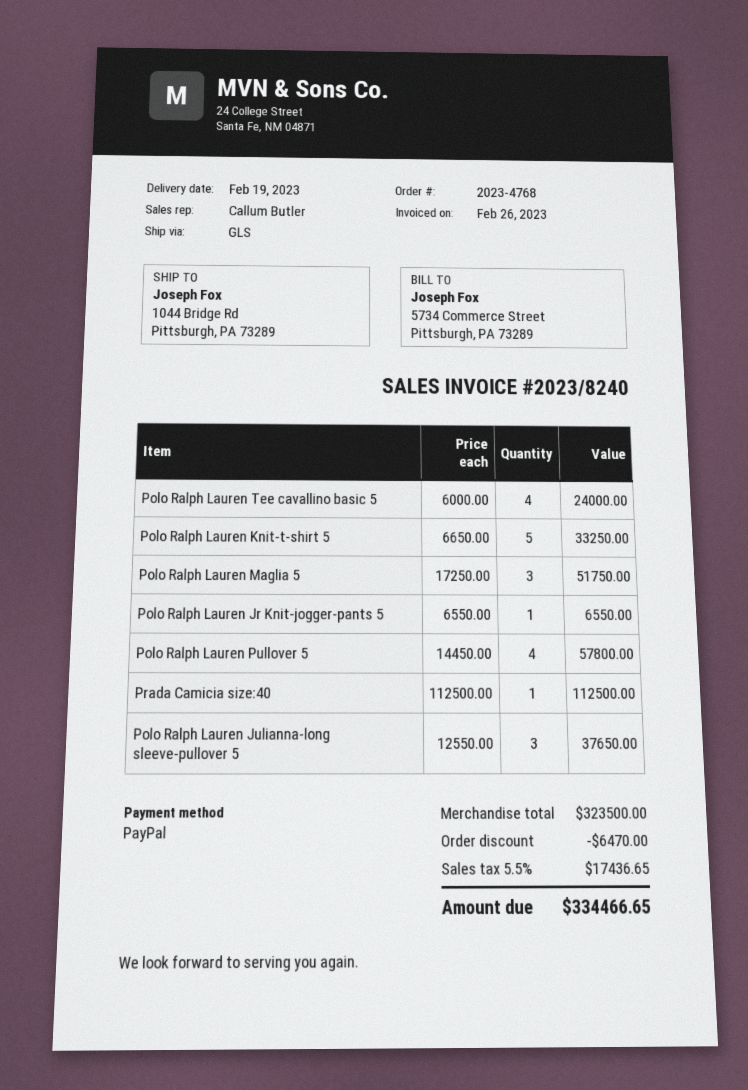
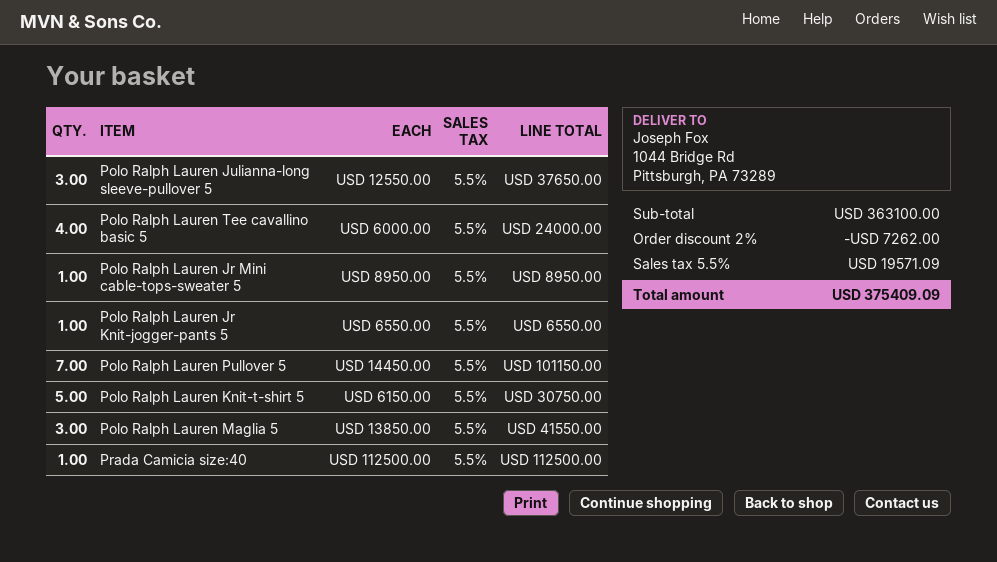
Polo Ralph Lauren Knit-t-shirt 5: 5 x 6650.00 = 33250.00 -> 5 x 6150.00 = 30750.00
Polo Ralph Lauren Maglia 5: 3 x 17250.00 = 51750.00 -> 3 x 13850.00 = 41550.00
Polo Ralph Lauren Pullover 5: 4 x 14450.00 = 57800.00 -> 7 x 14450.00 = 101150.00
Polo Ralph Lauren Jr Mini cable-tops-sweater 5: none -> 1 x 8950.00 = 8950.00
subtotal: 323500.00 -> 363100.00
discount: 6470.00 -> 7262.00
tax: 5.5% = 17436.65 -> 5.5% = 19571.09
total: 334466.65 -> 375409.09

